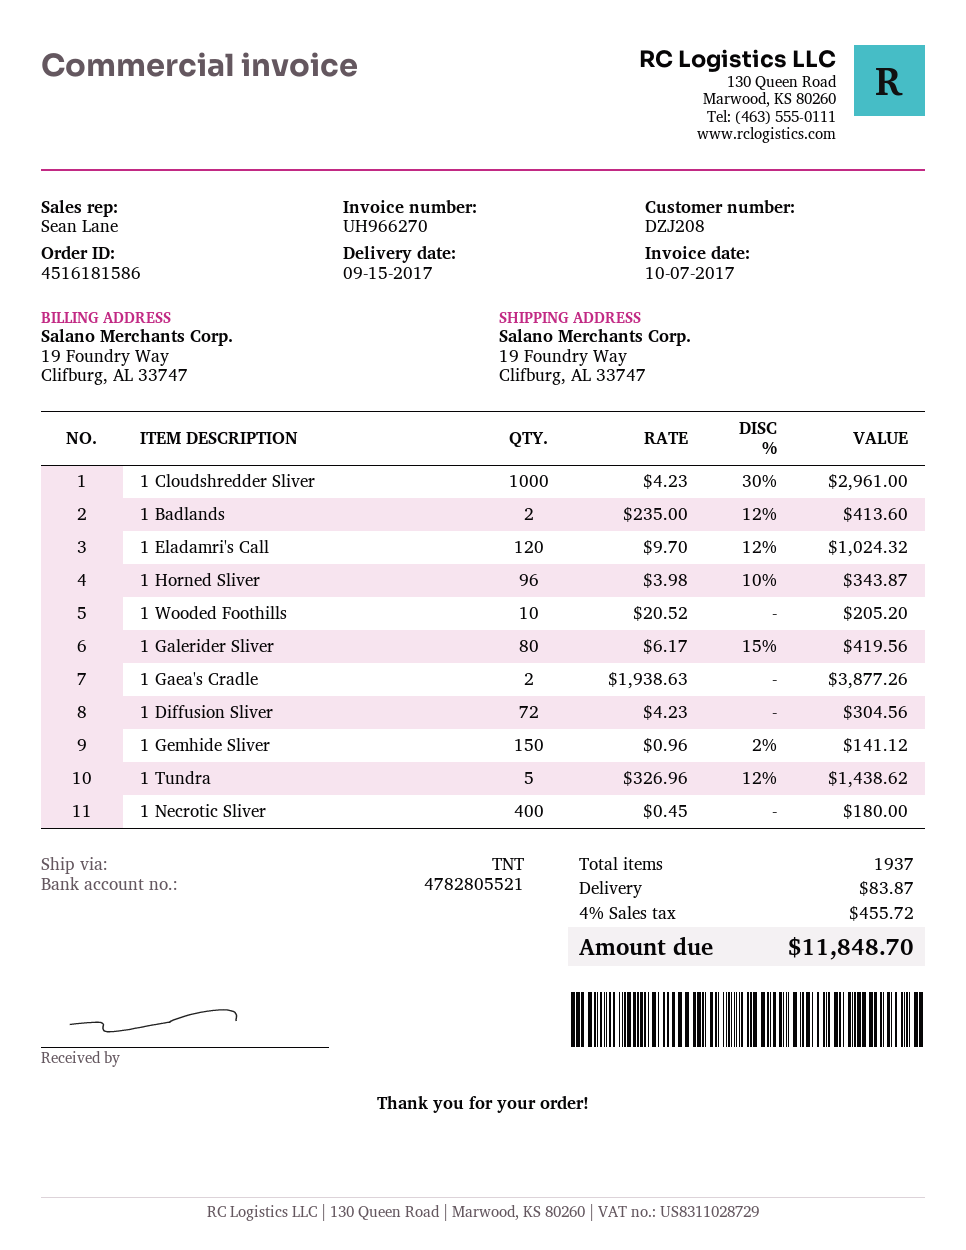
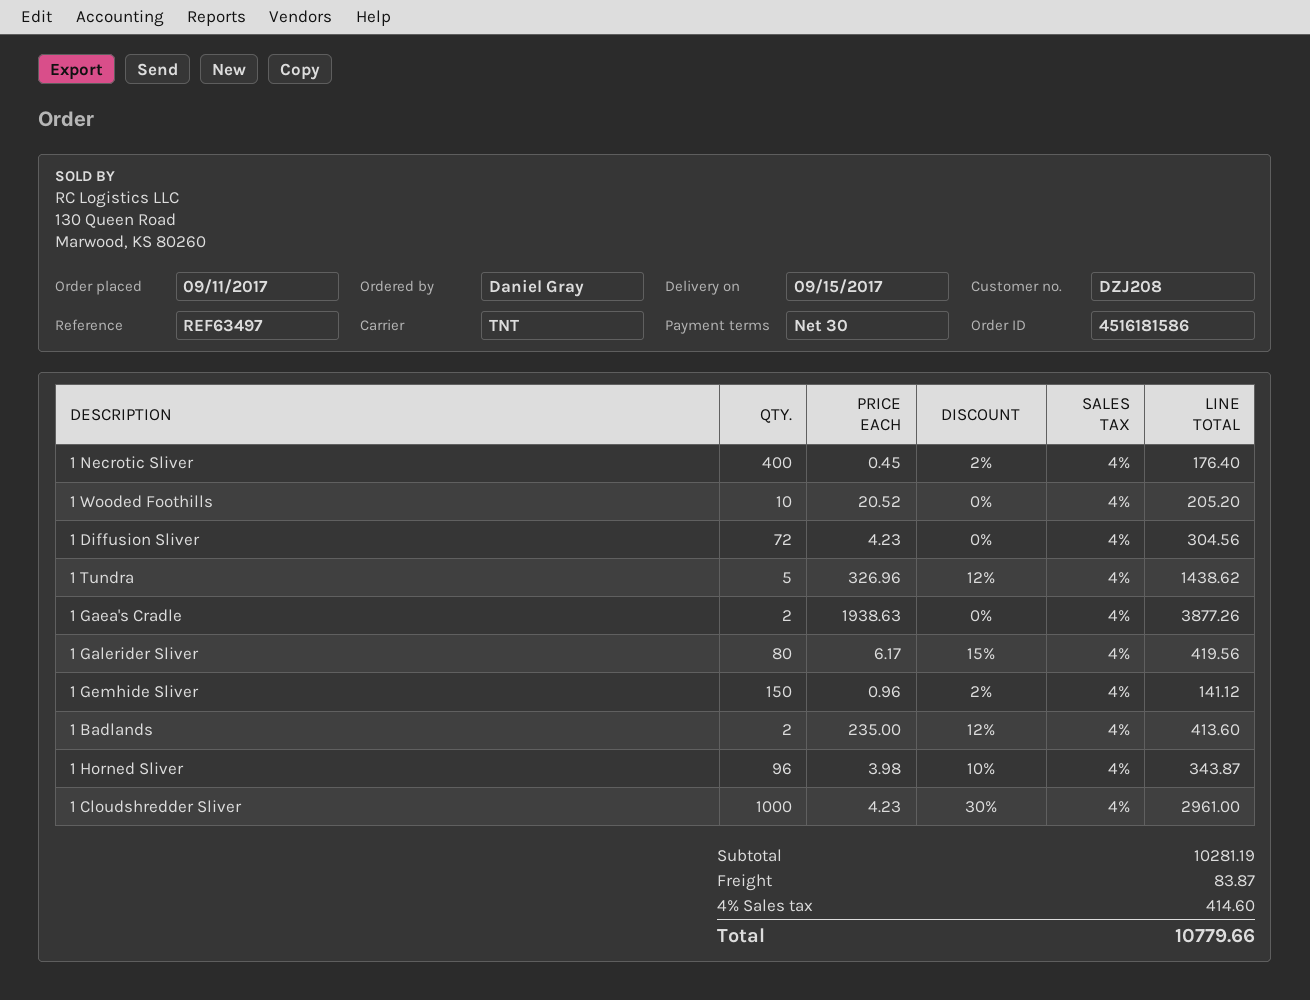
1 Eladamri's Call: 120 x 9.70 - 12% = 1024.32 -> none
1 Necrotic Sliver: 400 x 0.45 = 180.00 -> 400 x 0.45 - 2% = 176.40
tax: 4% = 455.72 -> 4% = 414.60
total: 11848.70 -> 10779.66

